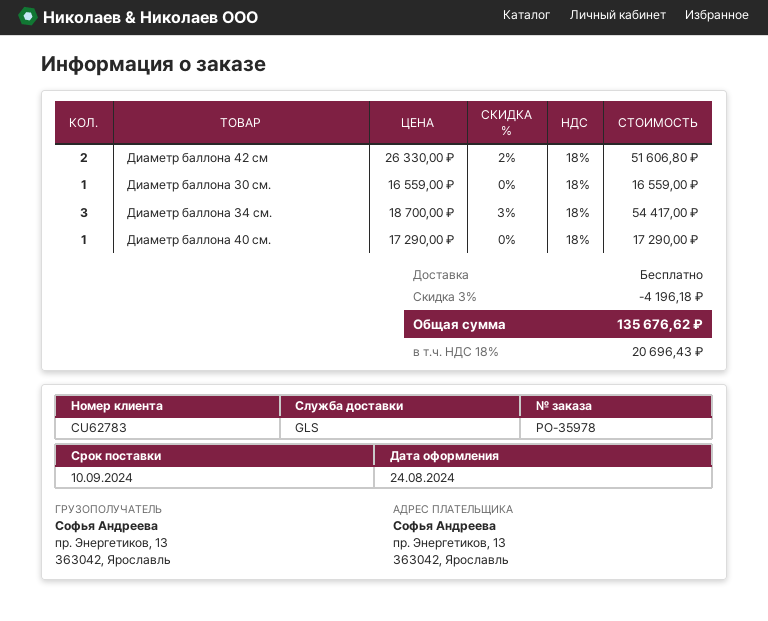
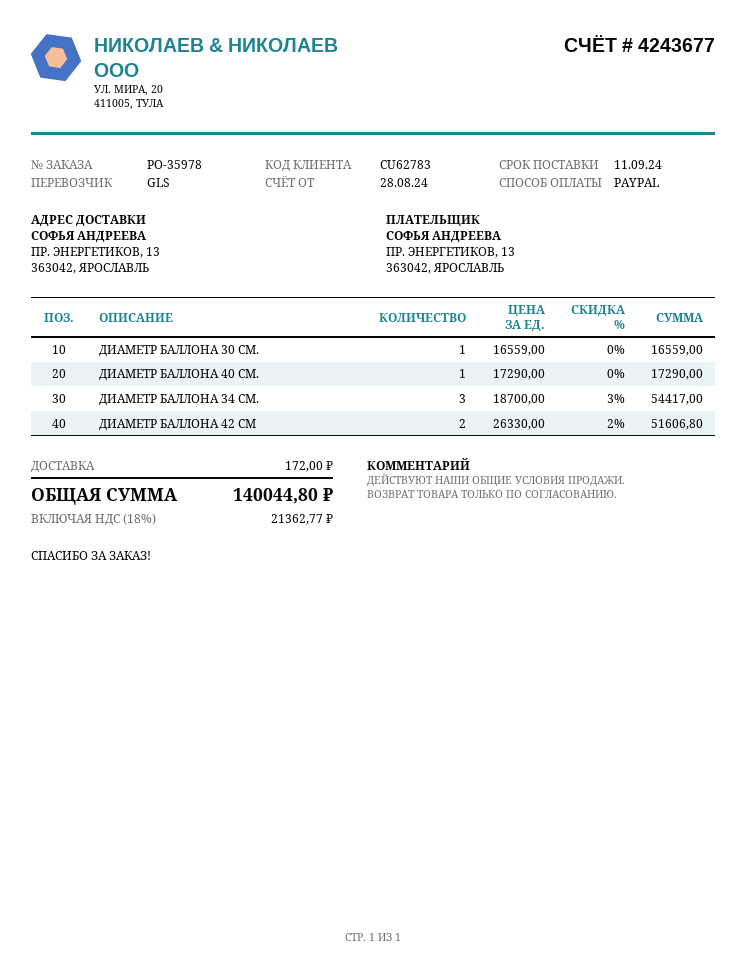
delivery date: 2024-09-10 -> 2024-09-11
discount: 3% = 4196.18 -> none
shipping: 0.00 -> 172.00
tax: 18% = 20696.43 -> 18% = 21362.77
total: 135676.62 -> 140044.80

